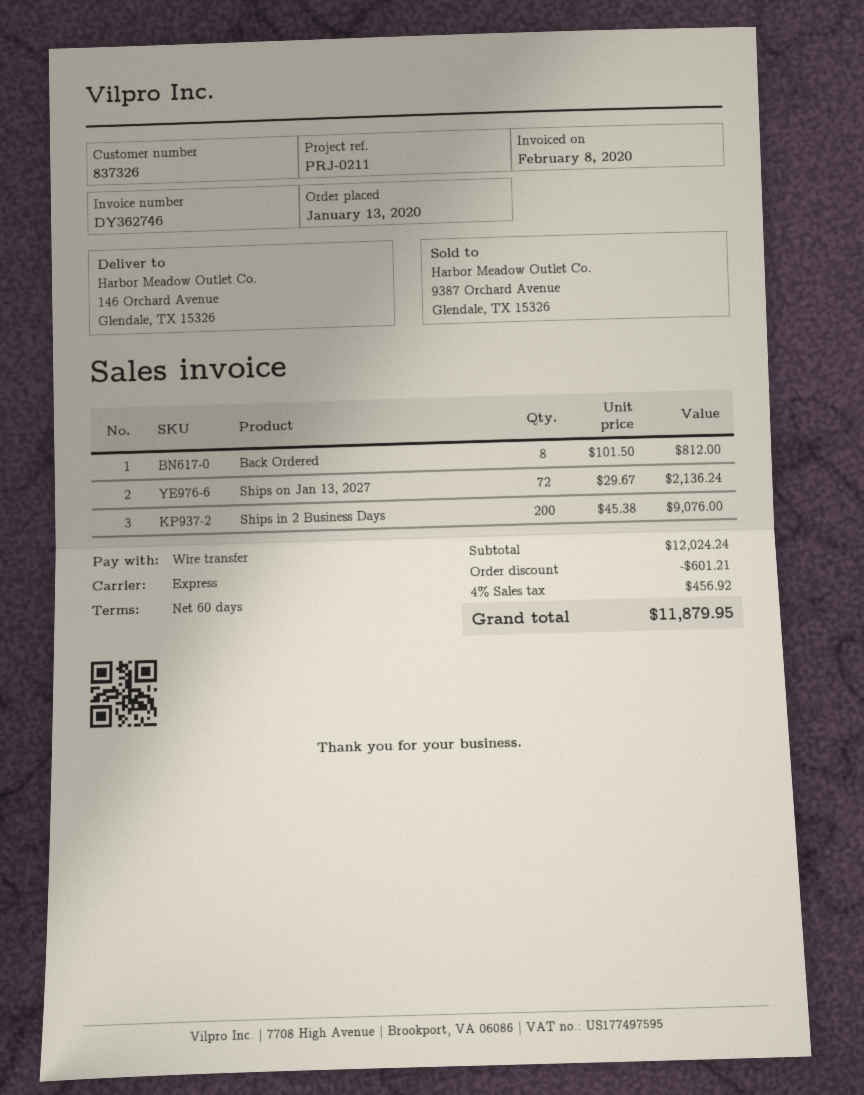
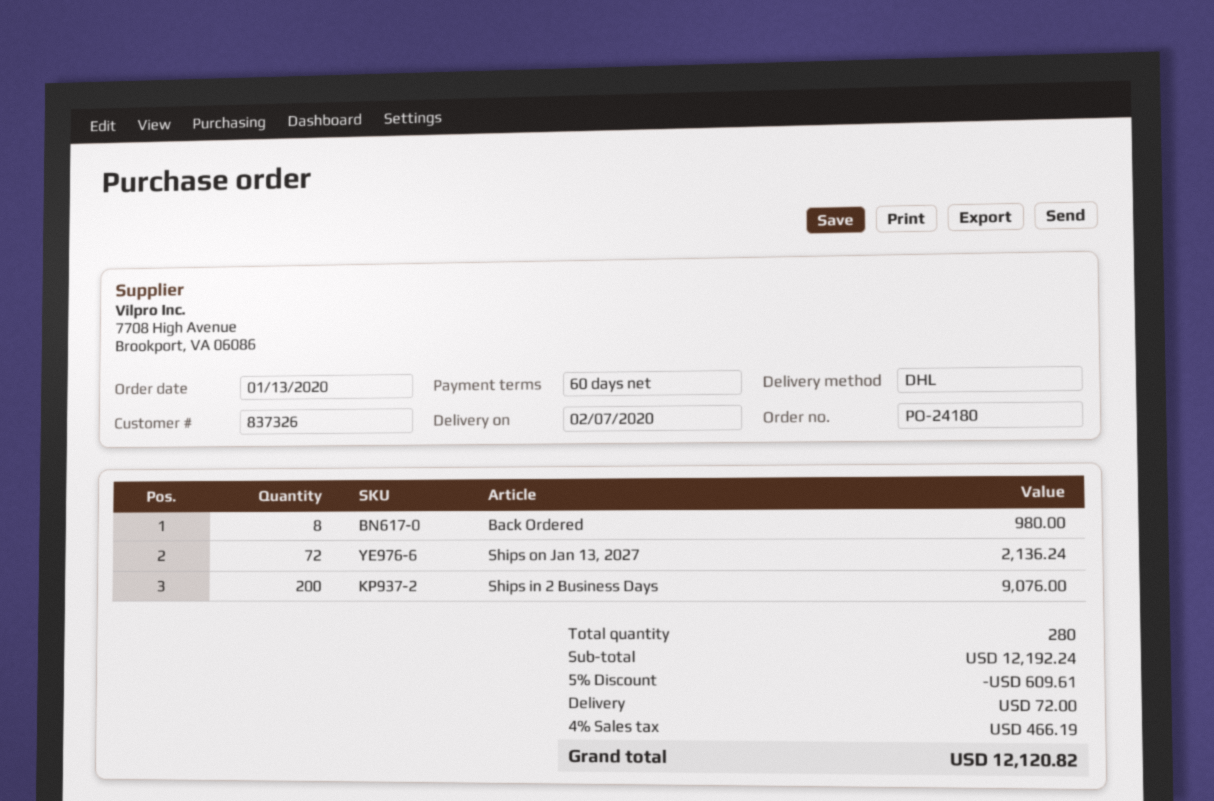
shipping method: express -> DHL
Back Ordered: 8 for 812.00 -> 8 for 980.00
subtotal: 12024.24 -> 12192.24
discount: 601.21 -> 609.61
shipping: none -> 72.00
tax: 4% = 456.92 -> 4% = 466.19
total: 11879.95 -> 12120.82

